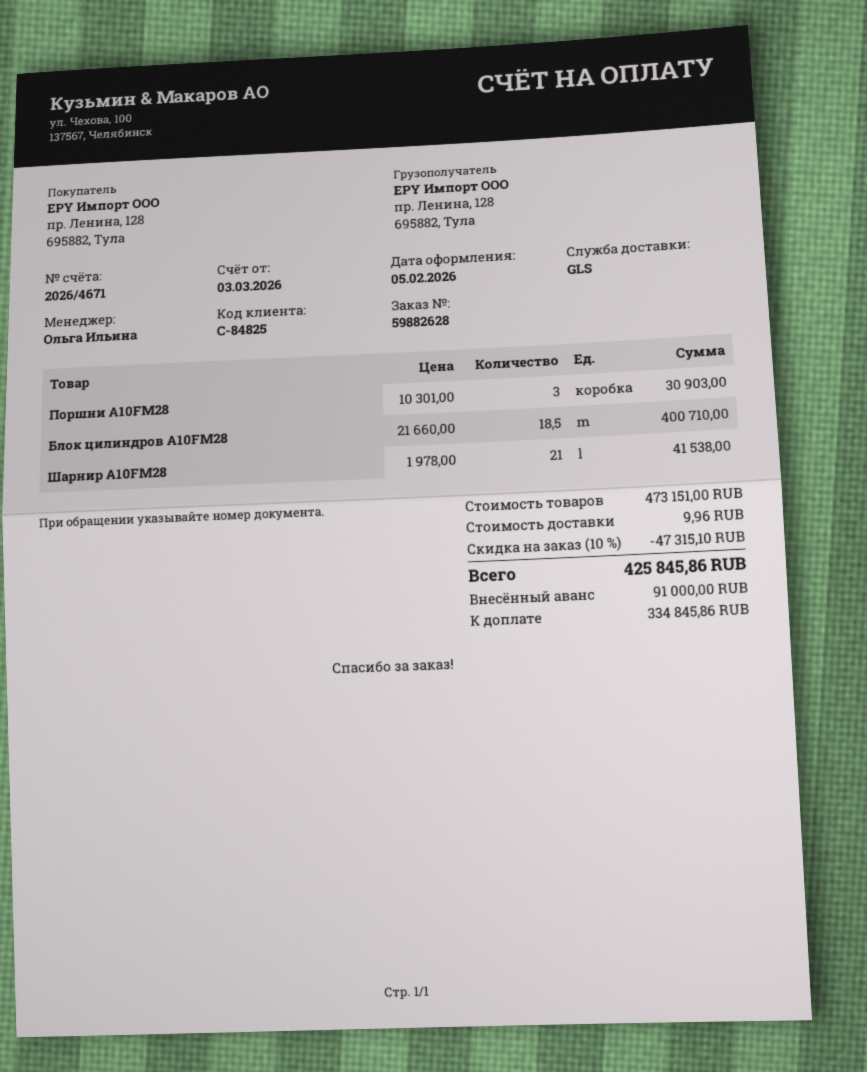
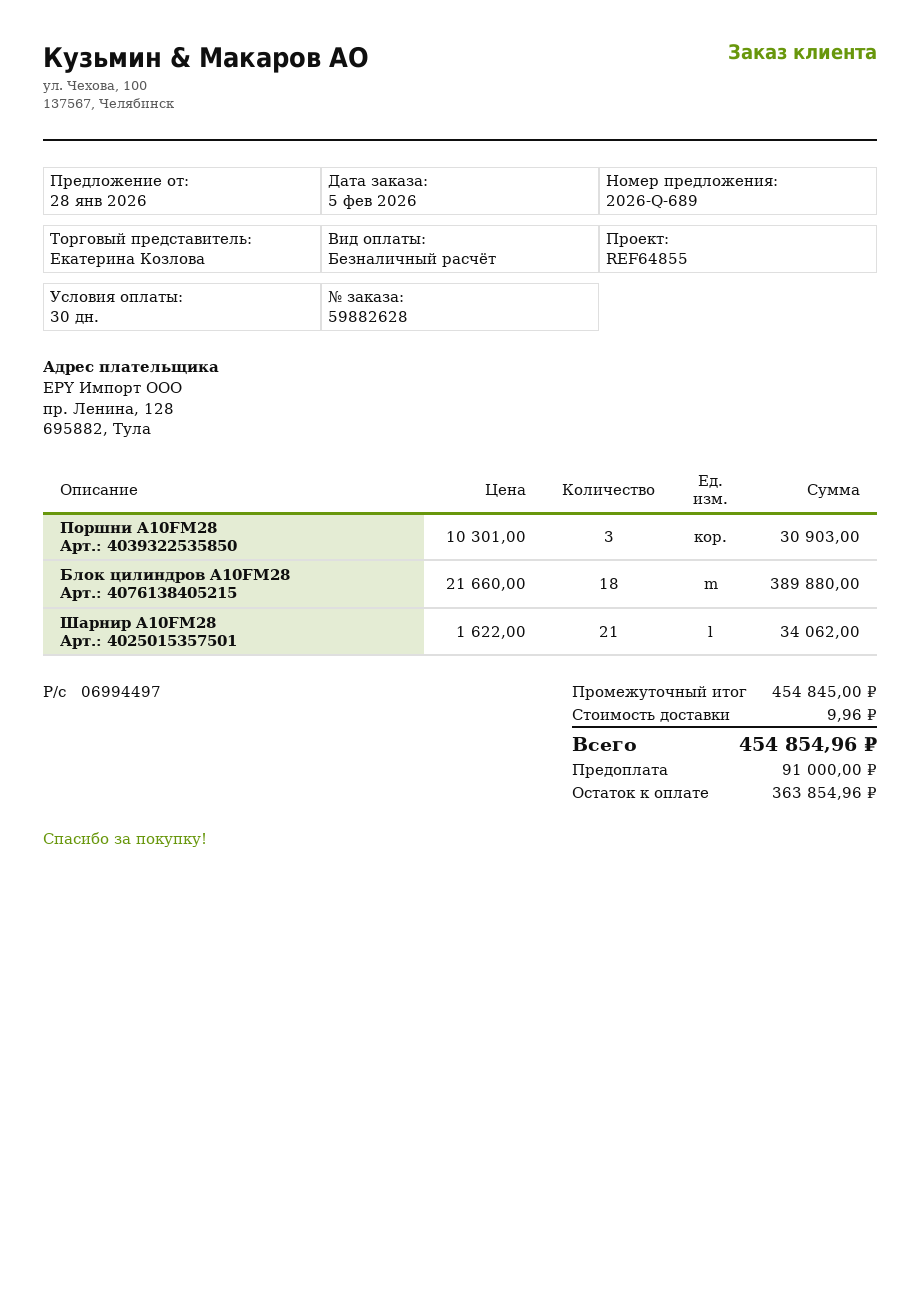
sales rep: Ольга Ильина -> Екатерина Козлова
Блок цилиндров A10FM28: 18.5 x 21660.00 = 400710.00 -> 18 x 21660.00 = 389880.00
Шарнир A10FM28: 21 x 1978.00 = 41538.00 -> 21 x 1622.00 = 34062.00
subtotal: 473151.00 -> 454845.00
discount: 10% = 47315.10 -> none
total: 425845.86 -> 454854.96
balance: 334845.86 -> 363854.96

